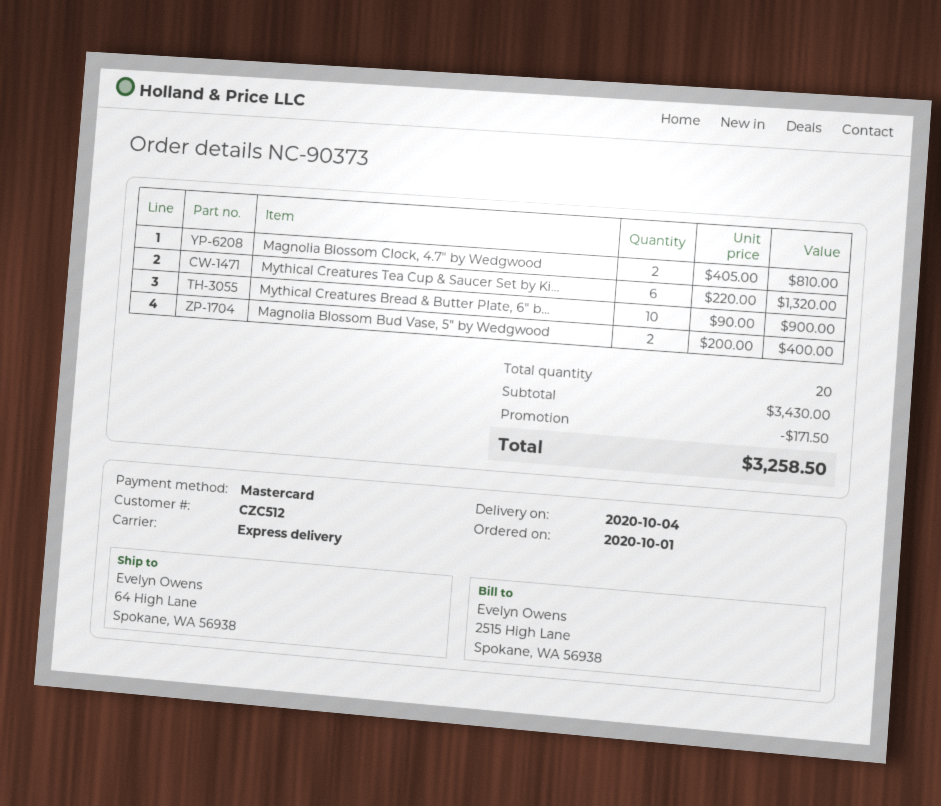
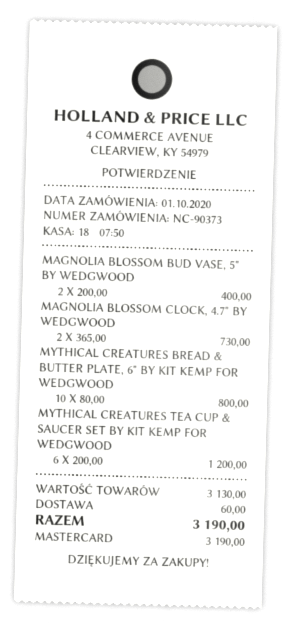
Magnolia Blossom Clock, 4.7" by Wedgwood: 2 x 405.00 = 810.00 -> 2 x 365.00 = 730.00
Mythical Creatures Tea Cup & Saucer Set by Ki...: 6 x 220.00 = 1320.00 -> 6 x 200.00 = 1200.00
Mythical Creatures Bread & Butter Plate, 6" b...: 10 x 90.00 = 900.00 -> 10 x 80.00 = 800.00
subtotal: 3430.00 -> 3130.00
discount: 171.50 -> none
shipping: none -> 60.00
total: 3258.50 -> 3190.00

